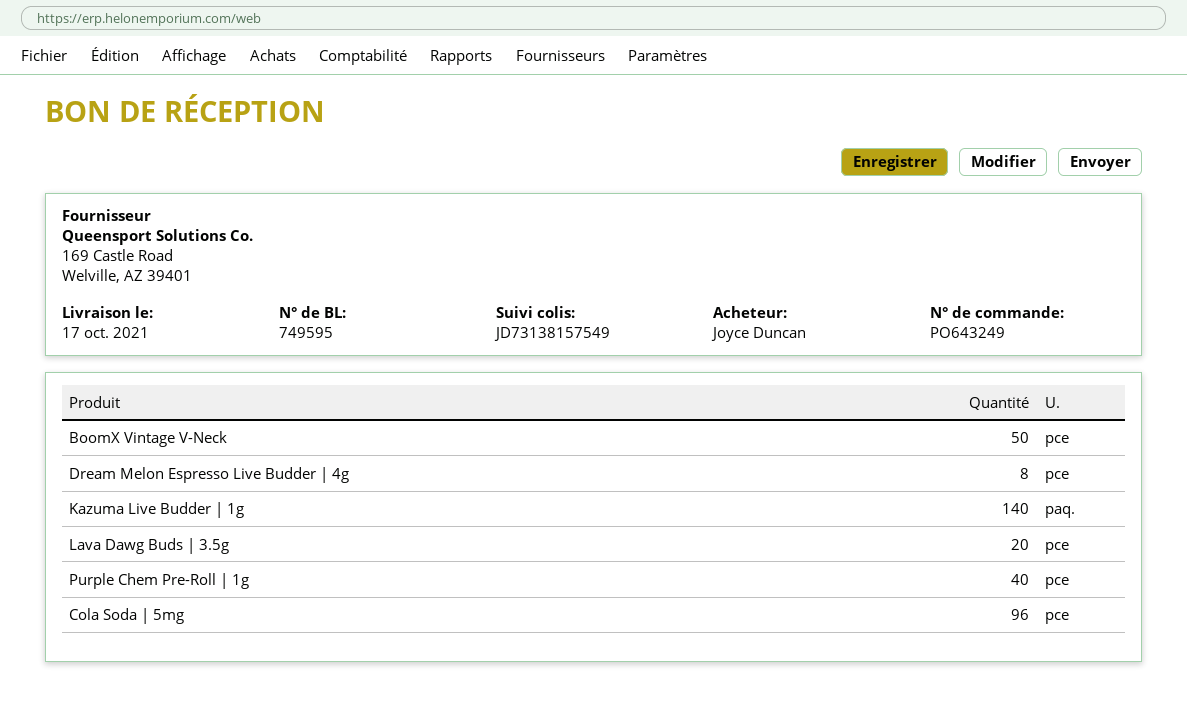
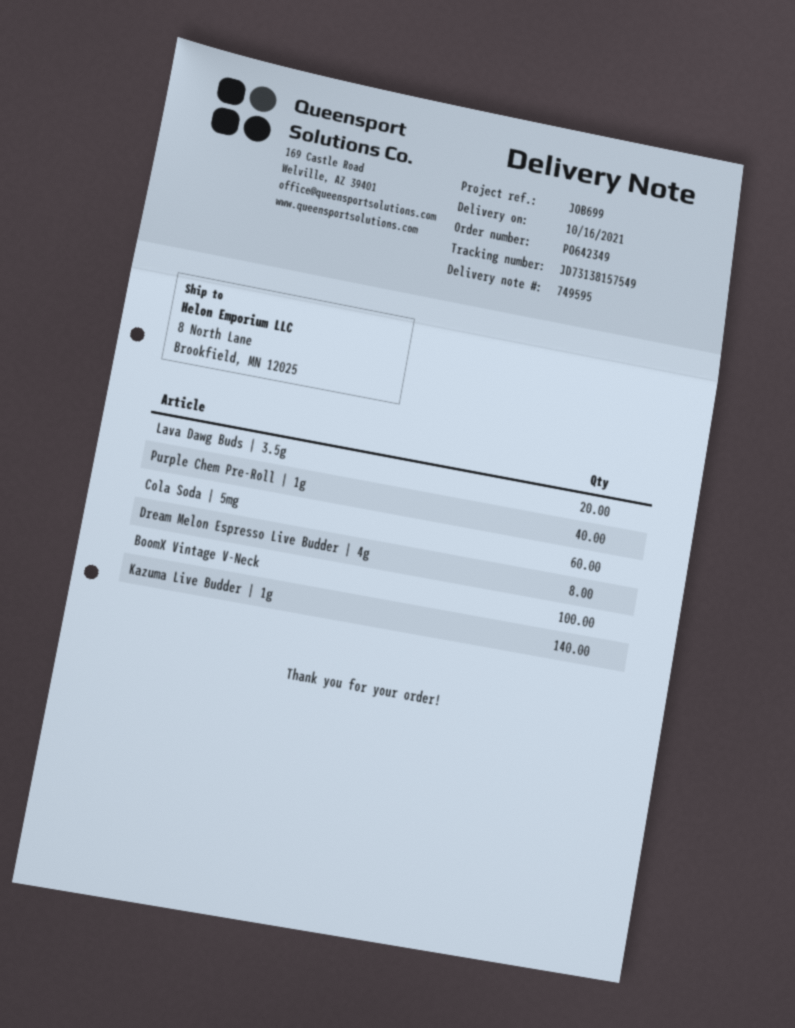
order number: PO643249 -> PO642349
delivery date: 2021-10-17 -> 2021-10-16
BoomX Vintage V-Neck: 50 -> 100
Cola Soda | 5mg: 96 -> 60

